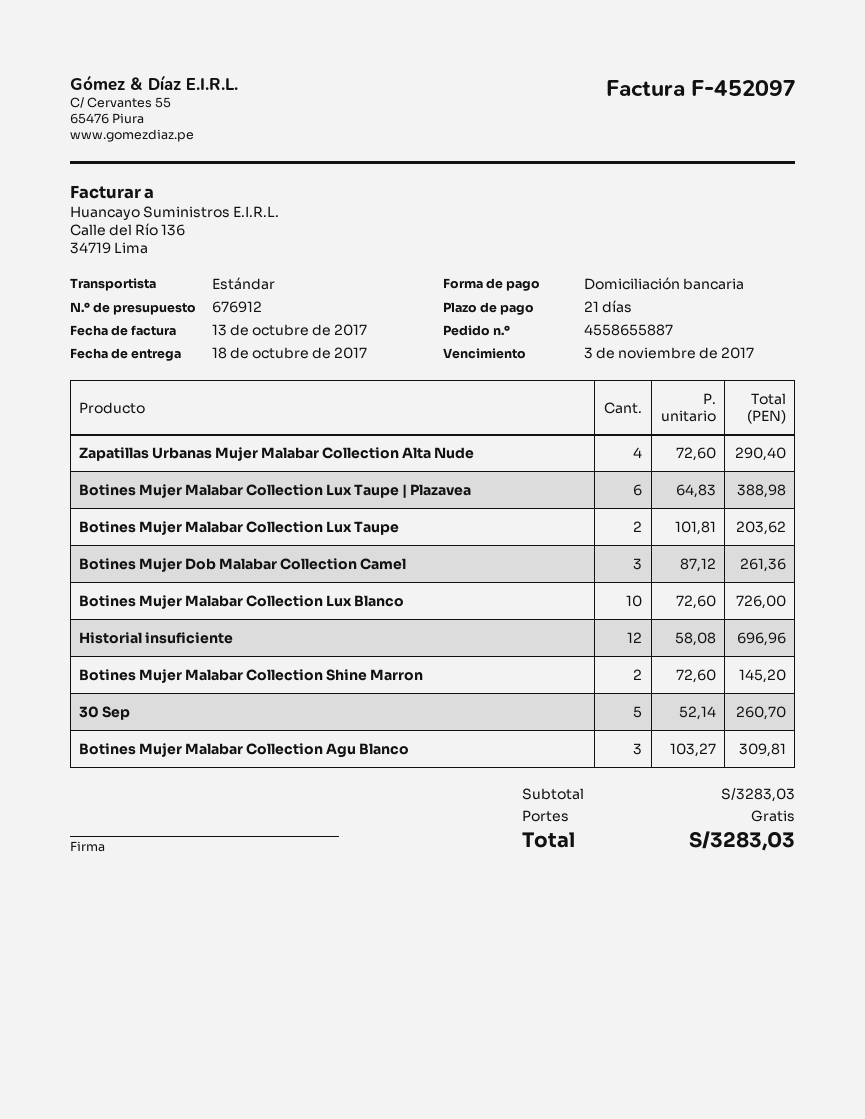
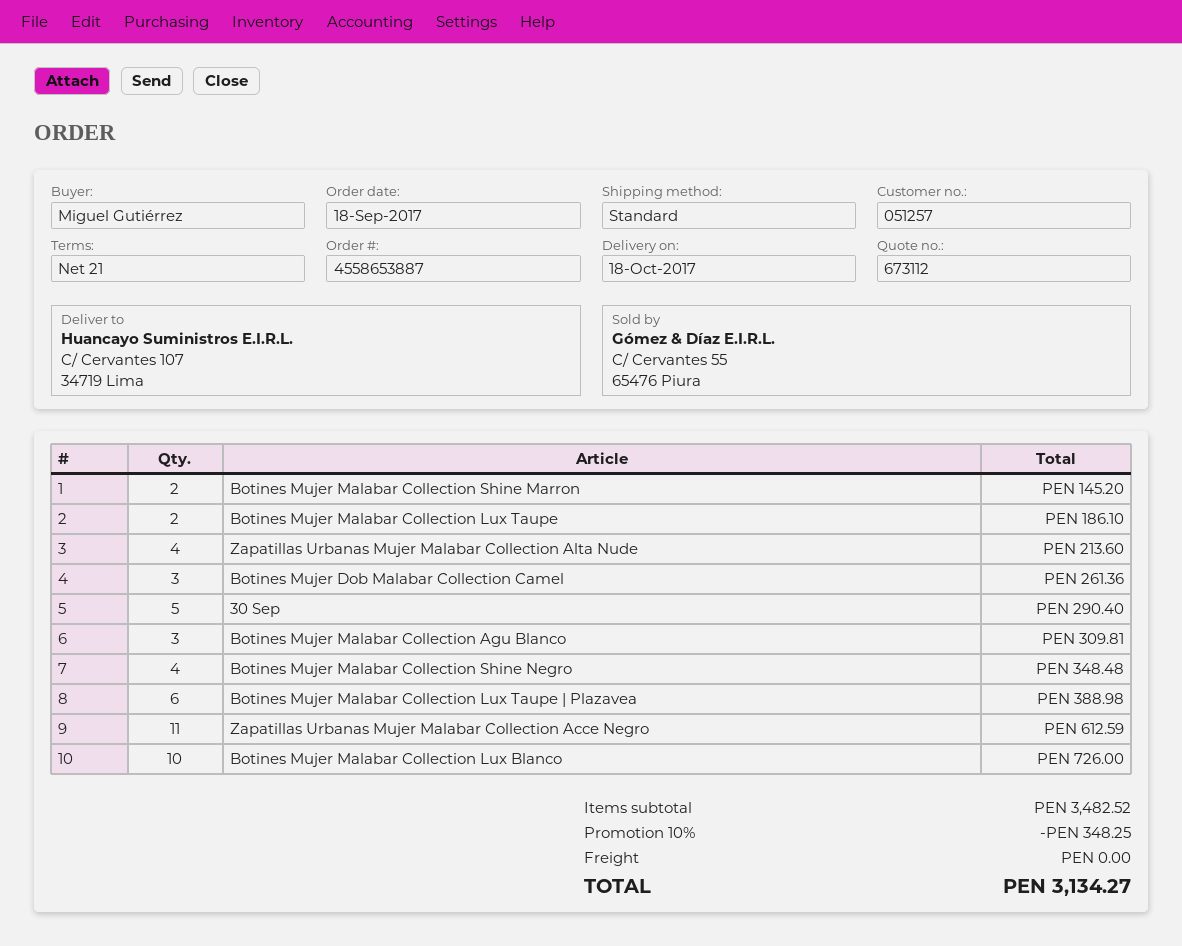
quote number: 676912 -> 673112
order number: 4558655887 -> 4558653887
Zapatillas Urbanas Mujer Malabar Collection Alta Nude: 4 for 290.40 -> 4 for 213.60
Botines Mujer Malabar Collection Lux Taupe: 2 for 203.62 -> 2 for 186.10
Historial insuficiente: 12 for 696.96 -> none
30 Sep: 5 for 260.70 -> 5 for 290.40
Botines Mujer Malabar Collection Shine Negro: none -> 4 for 348.48
Zapatillas Urbanas Mujer Malabar Collection Acce Negro: none -> 11 for 612.59
subtotal: 3283.03 -> 3482.52
discount: none -> 10% = 348.25
total: 3283.03 -> 3134.27

